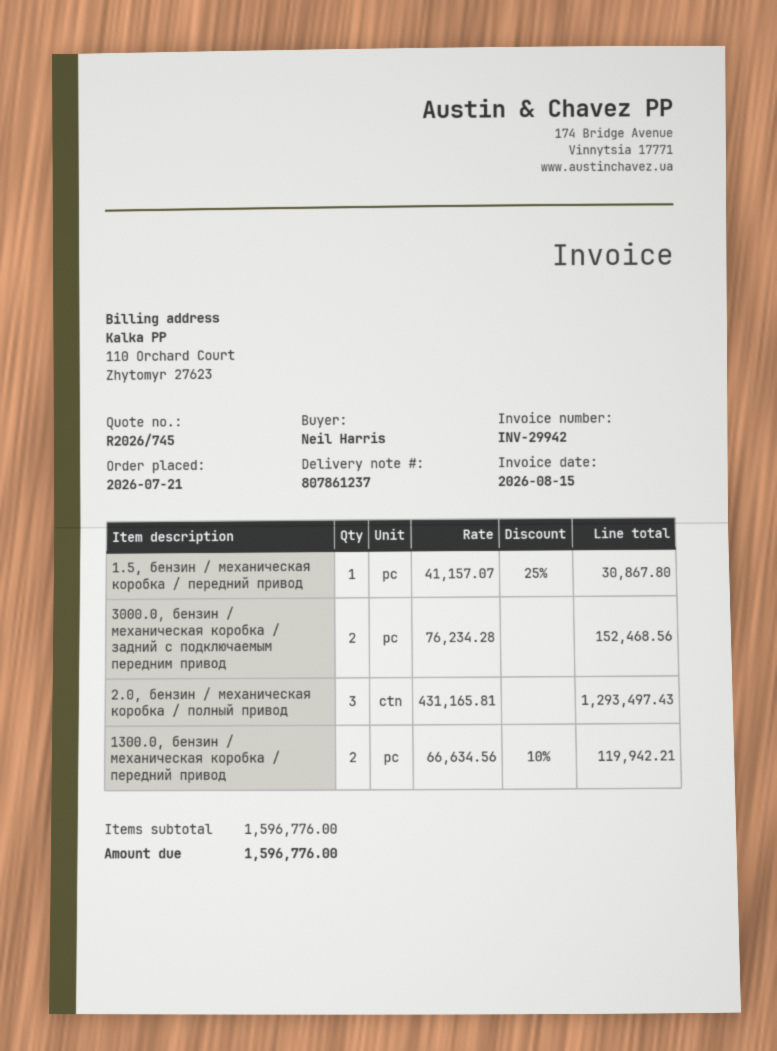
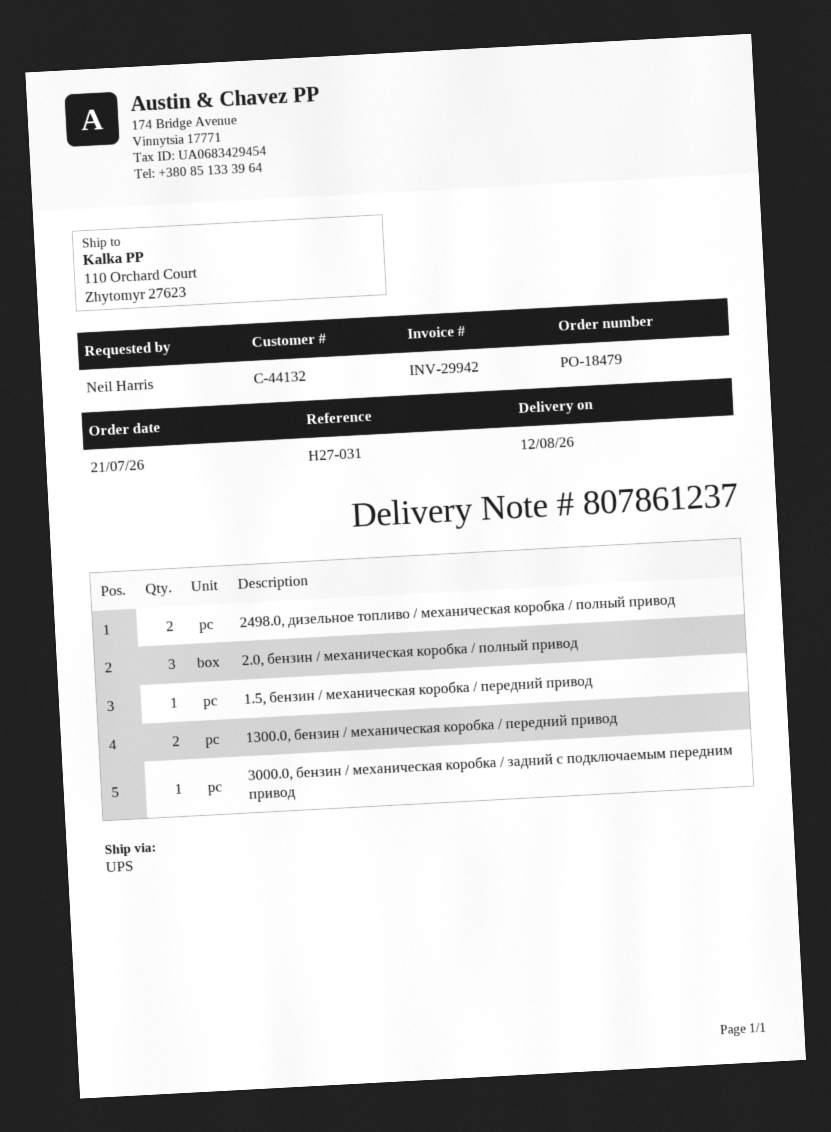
3000.0, бензин / механическая коробка / задний с подключаемым передним привод: 2 -> 1
2498.0, дизельное топливо / механическая коробка / полный привод: none -> 2

